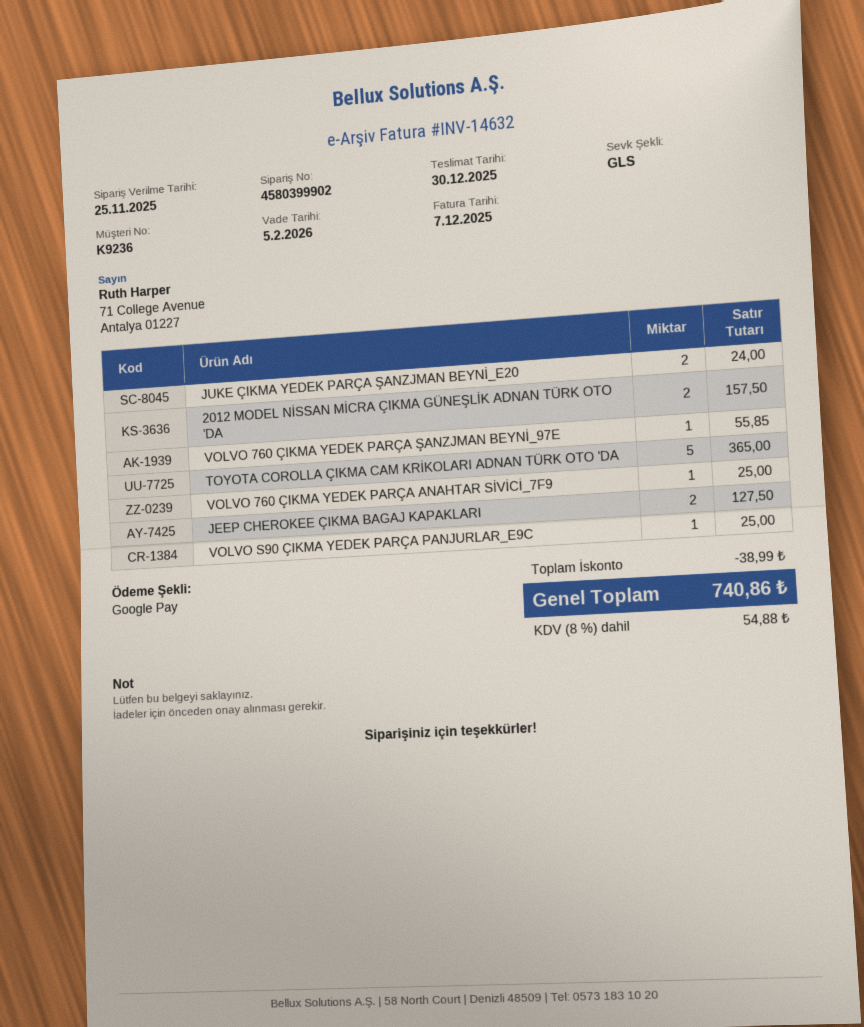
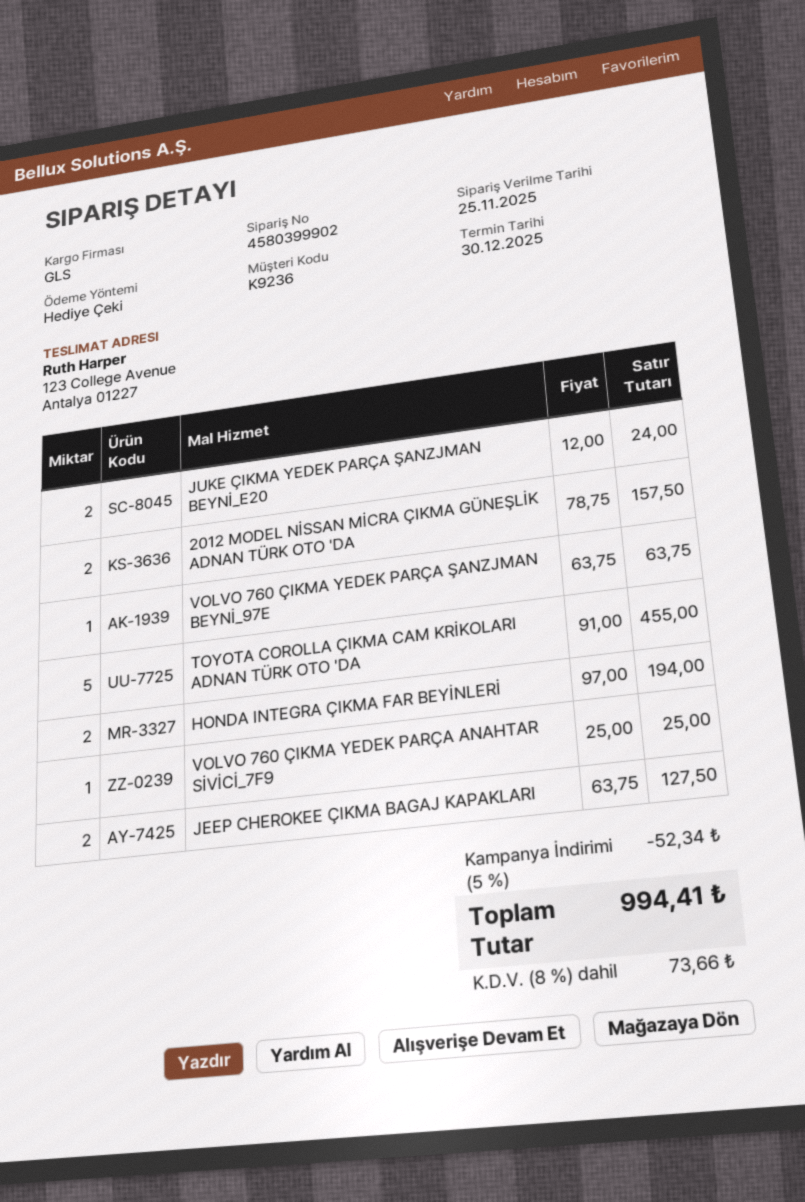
payment method: Google Pay -> gift card
VOLVO 760 ÇIKMA YEDEK PARÇA ŞANZJMAN BEYNİ_97E: 1 for 55.85 -> 1 for 63.75
TOYOTA COROLLA ÇIKMA CAM KRİKOLARI ADNAN TÜRK OTO 'DA: 5 for 365.00 -> 5 for 455.00
VOLVO S90 ÇIKMA YEDEK PARÇA PANJURLAR_E9C: 1 for 25.00 -> none
HONDA INTEGRA ÇIKMA FAR BEYİNLERİ: none -> 2 for 194.00
discount: 38.99 -> 52.34
tax: 8% = 54.88 -> 8% = 73.66
total: 740.86 -> 994.41

